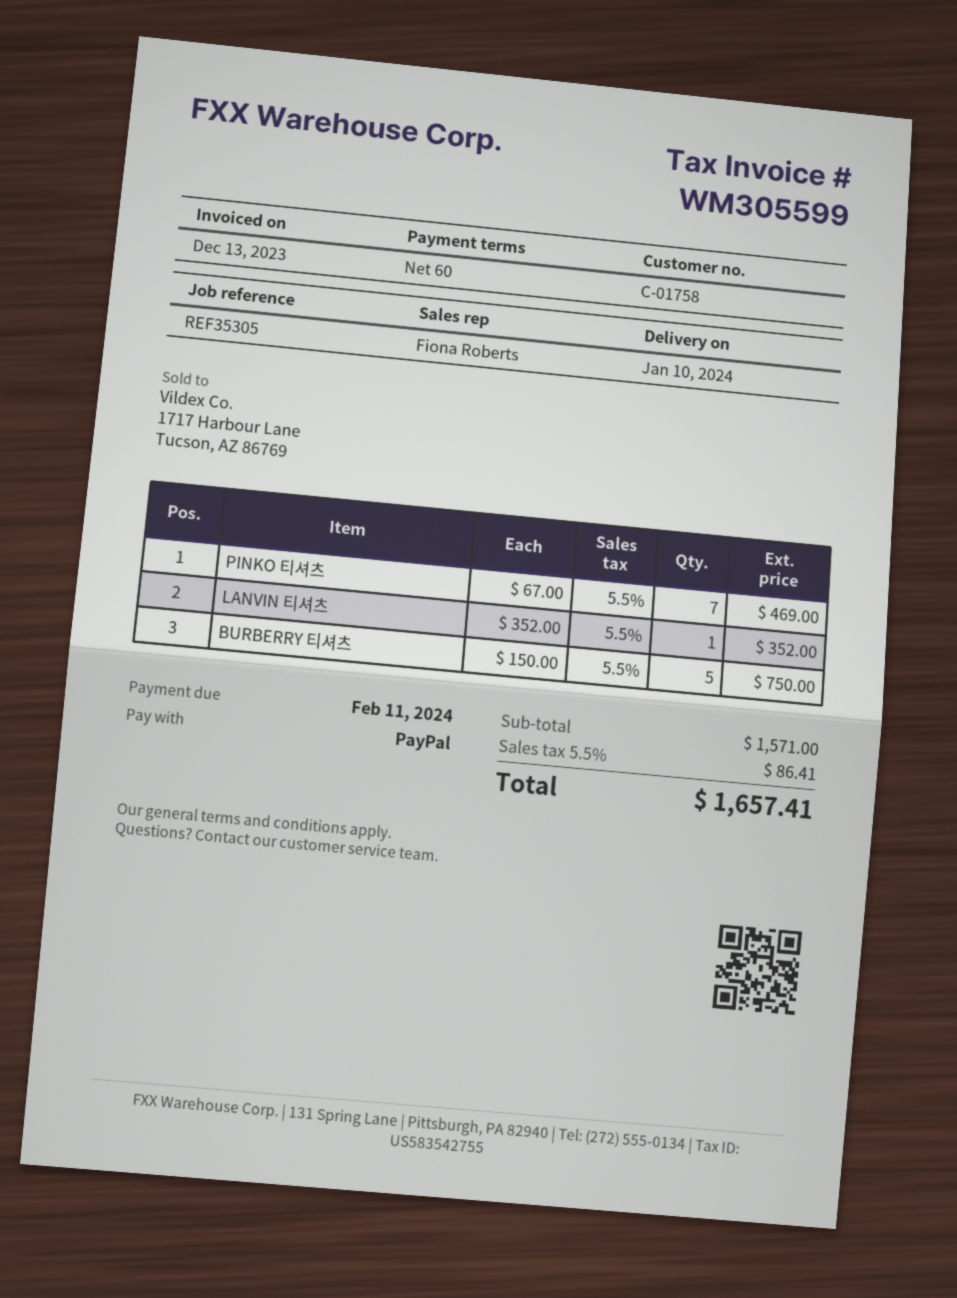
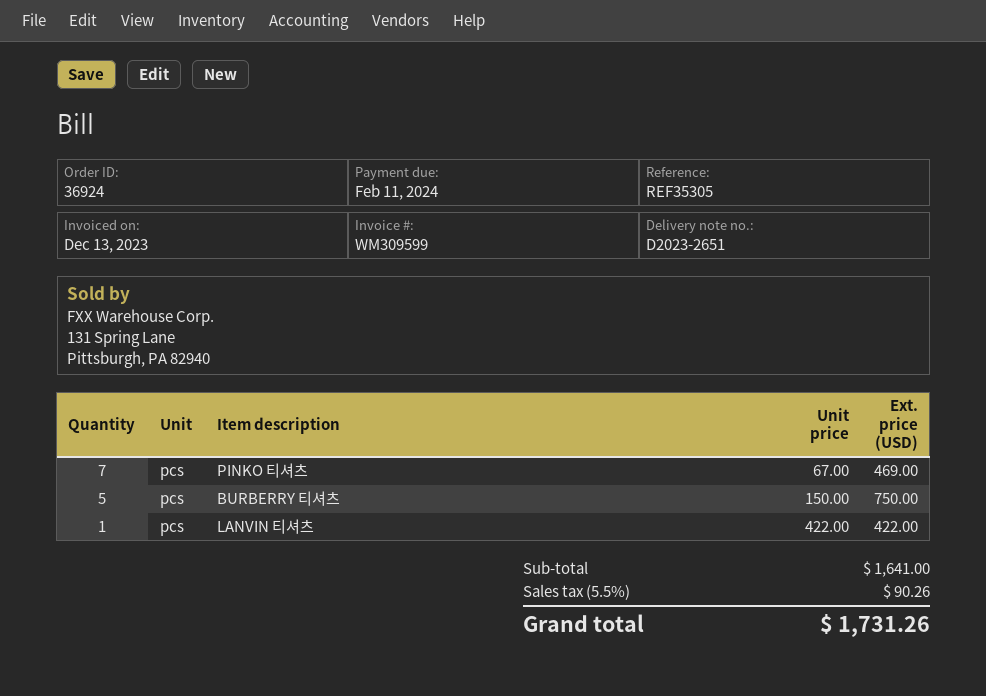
invoice number: WM305599 -> WM309599
LANVIN 티셔츠: 1 x 352.00 = 352.00 -> 1 x 422.00 = 422.00
subtotal: 1571.00 -> 1641.00
tax: 5.5% = 86.41 -> 5.5% = 90.26
total: 1657.41 -> 1731.26

